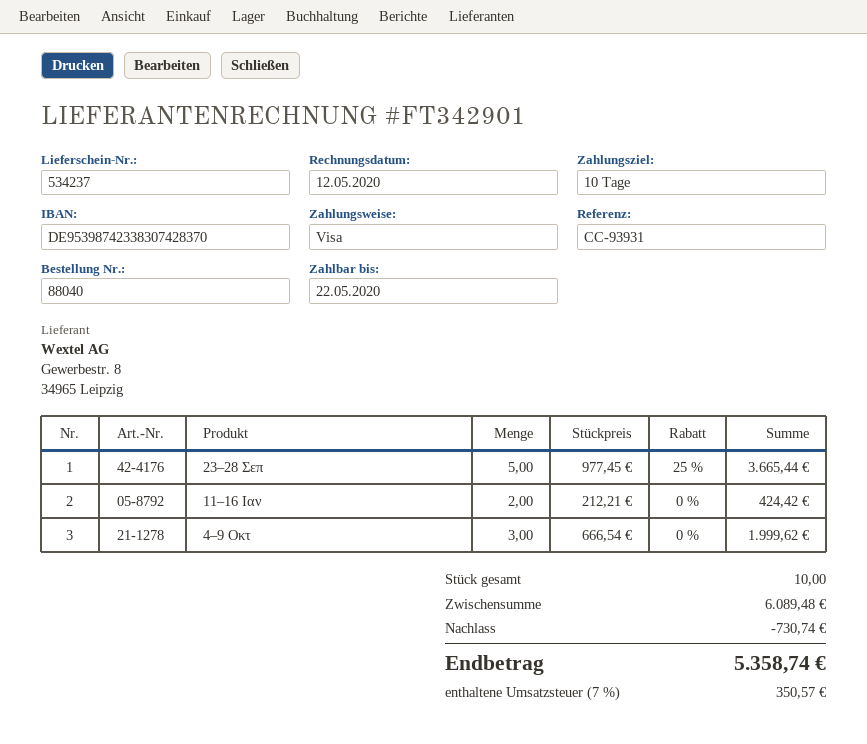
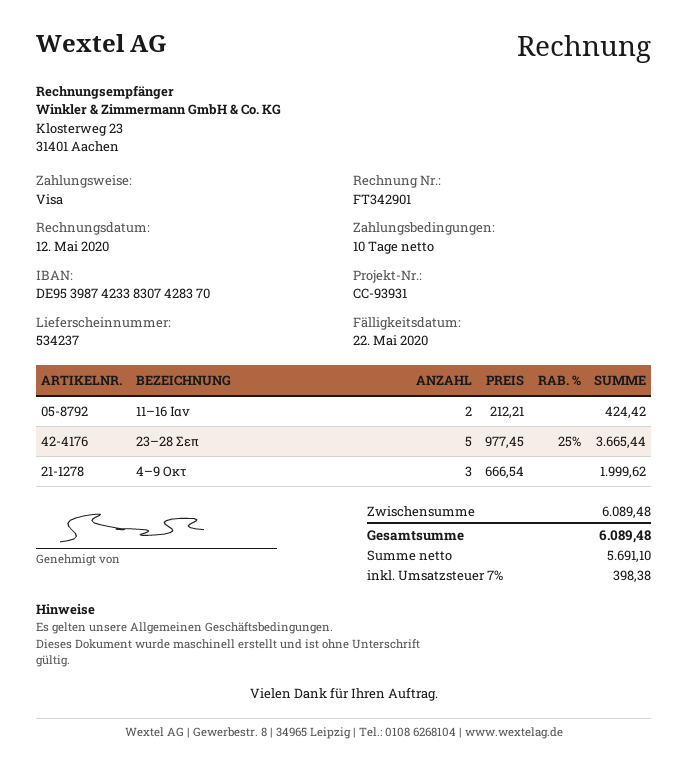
discount: 730.74 -> none
tax: 7% = 350.57 -> 7% = 398.38
total: 5358.74 -> 6089.48

